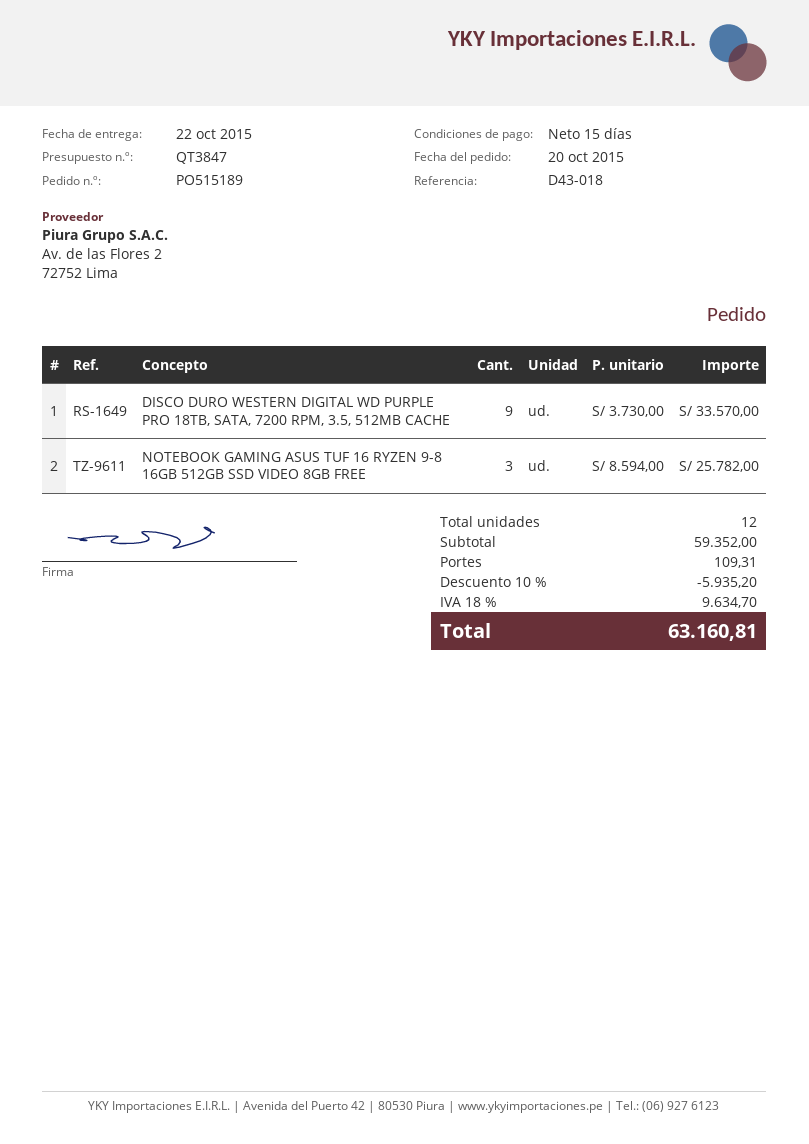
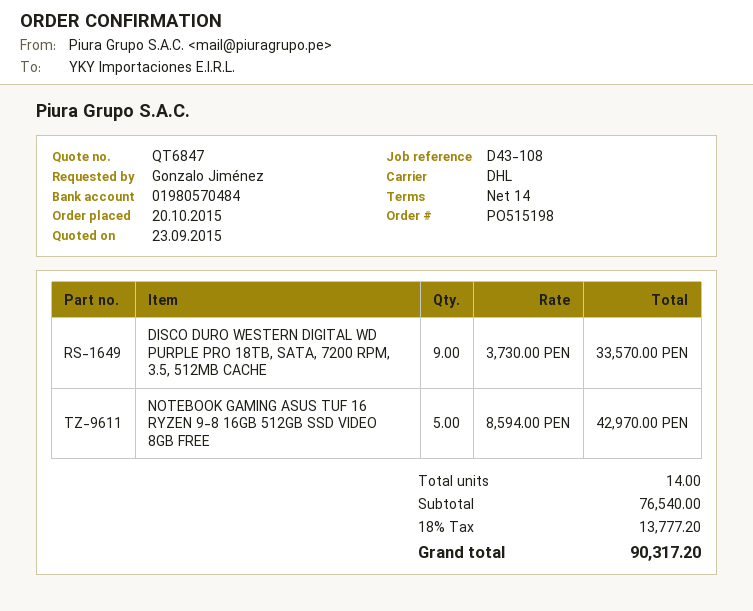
quote number: QT3847 -> QT6847
order number: PO515189 -> PO515198
payment terms: 15 days -> 14 days
reference: D43-018 -> D43-108
NOTEBOOK GAMING ASUS TUF 16 RYZEN 9-8 16GB 512GB SSD VIDEO 8GB FREE: 3 x 8594.00 = 25782.00 -> 5 x 8594.00 = 42970.00
total quantity: 12 -> 14
subtotal: 59352.00 -> 76540.00
discount: 10% = 5935.20 -> none
shipping: 109.31 -> none
tax: 18% = 9634.70 -> 18% = 13777.20
total: 63160.81 -> 90317.20

